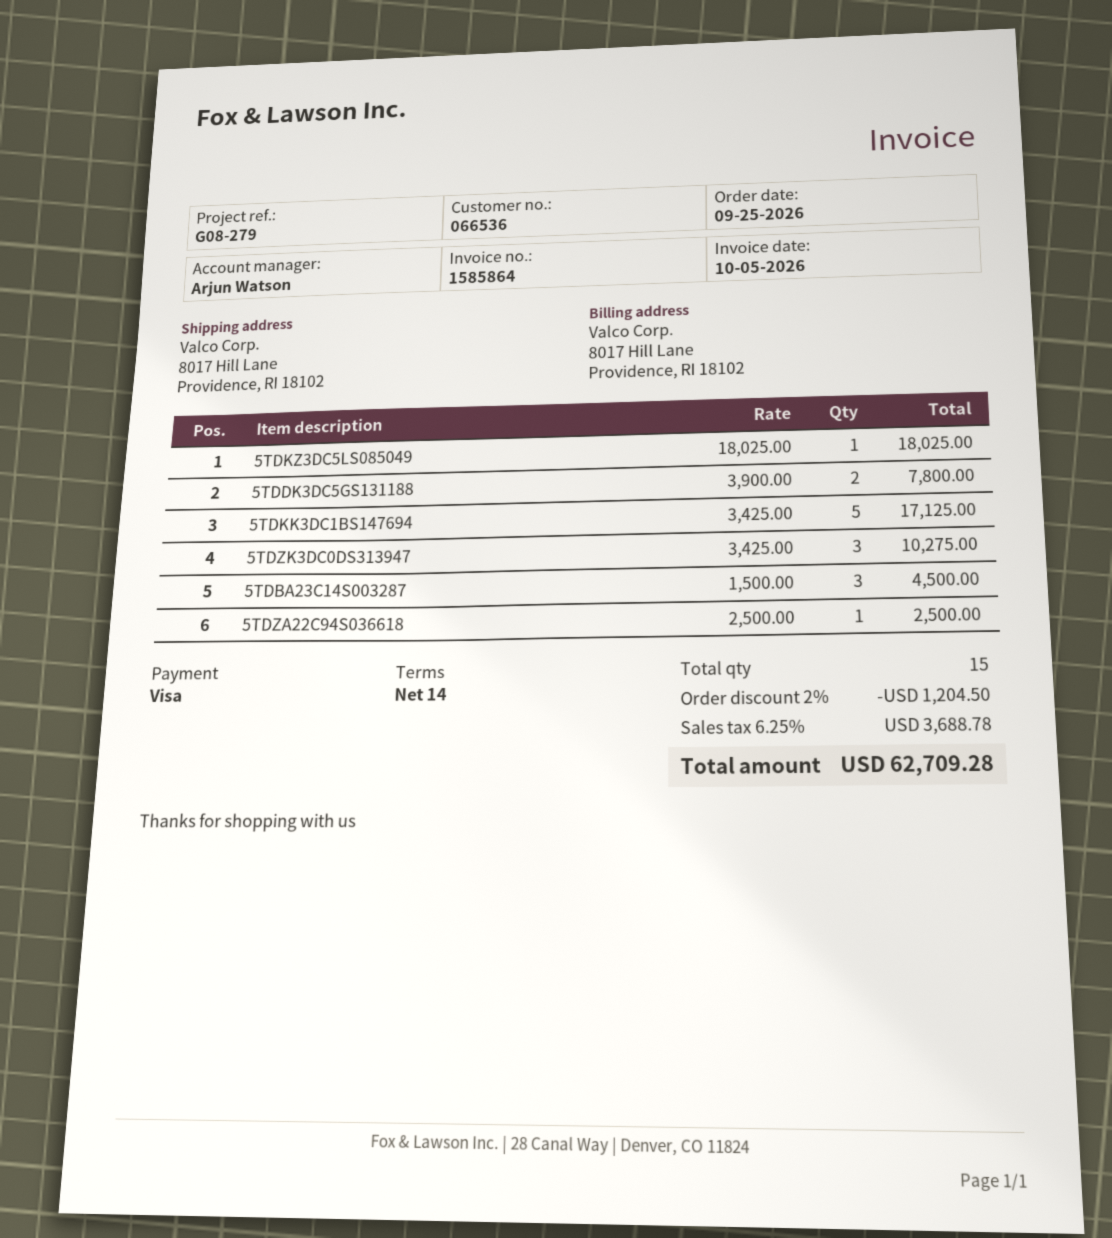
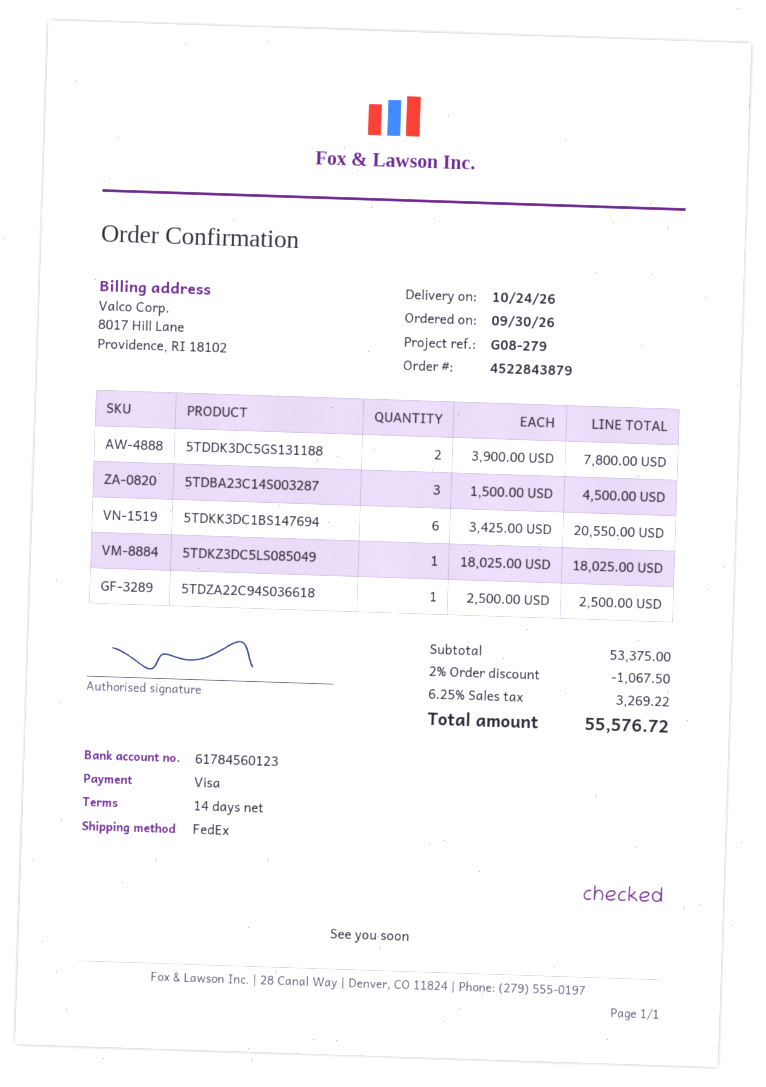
order date: 2026-09-25 -> 2026-09-30
5TDKK3DC1BS147694: 5 x 3425.00 = 17125.00 -> 6 x 3425.00 = 20550.00
5TDZK3DC0DS313947: 3 x 3425.00 = 10275.00 -> none
discount: 2% = 1204.50 -> 2% = 1067.50
tax: 6.25% = 3688.78 -> 6.25% = 3269.22
total: 62709.28 -> 55576.72

